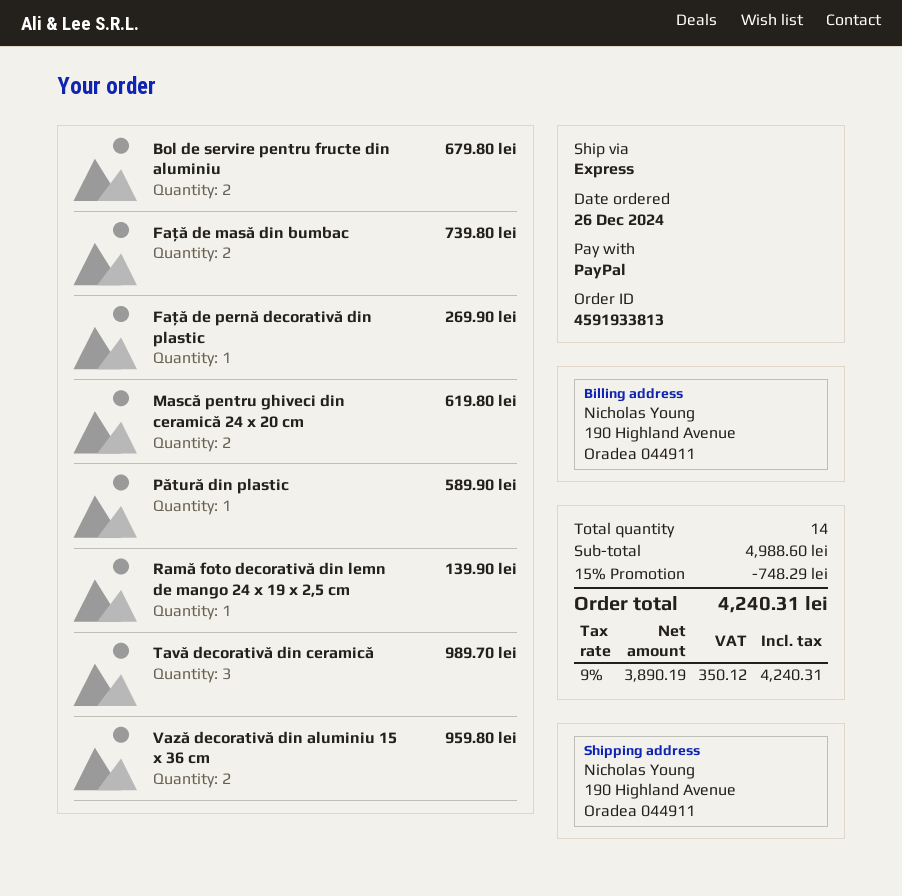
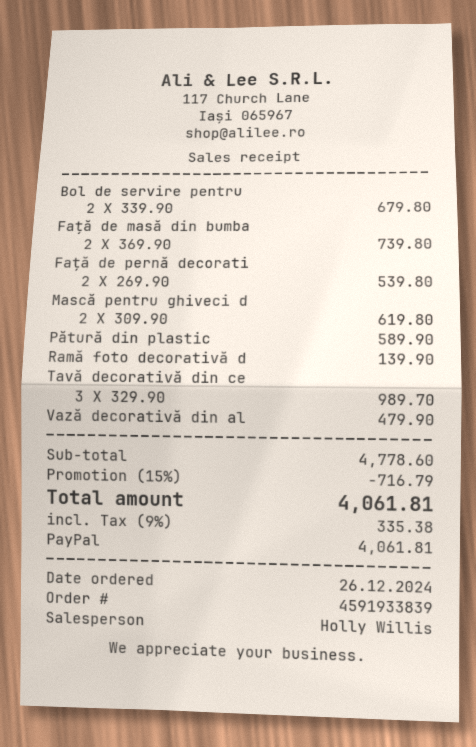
order number: 4591933813 -> 4591933839
Față de pernă decorativă din plastic: 1 for 269.90 -> 2 for 539.80
Vază decorativă din aluminiu 15 x 36 cm: 2 for 959.80 -> 1 for 479.90
subtotal: 4988.60 -> 4778.60
discount: 15% = 748.29 -> 15% = 716.79
tax: 9% = 350.12 -> 9% = 335.38
total: 4240.31 -> 4061.81

